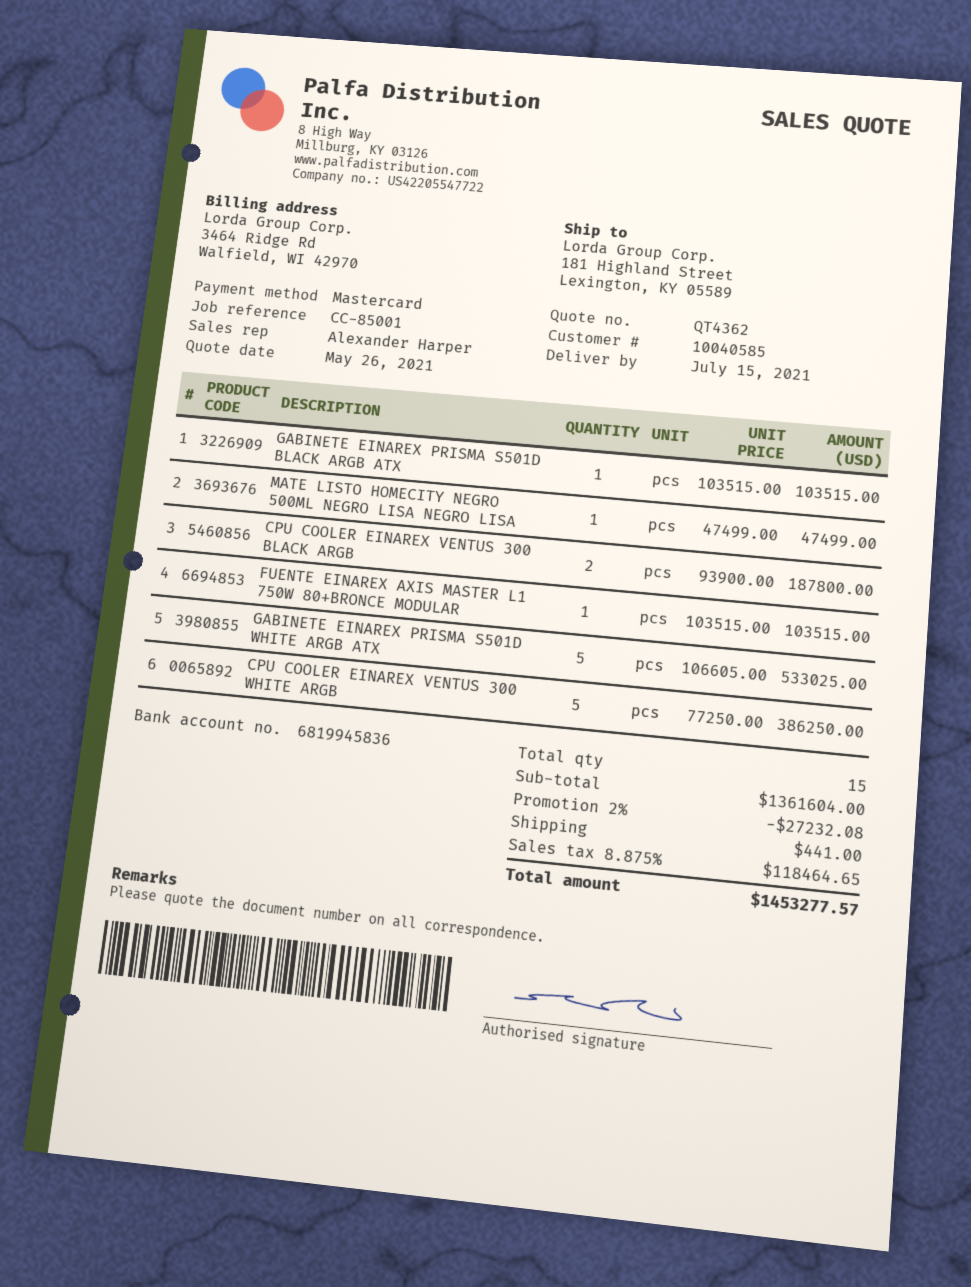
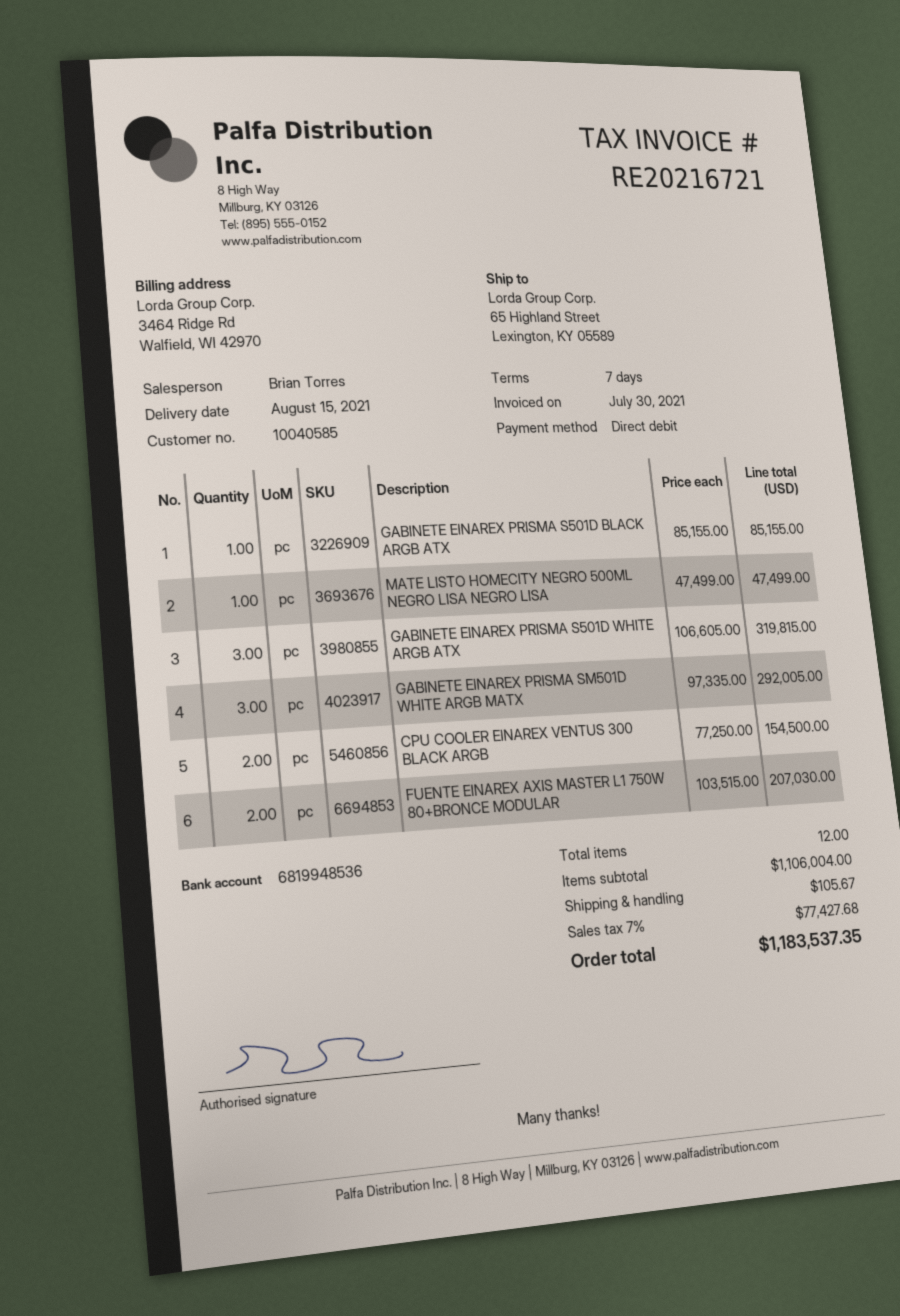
delivery date: 2021-07-15 -> 2021-08-15
sales rep: Alexander Harper -> Brian Torres
payment method: Mastercard -> direct debit
bank account: 6819945836 -> 6819948536
ship to: 181 Highland Street, Lexington, KY 05589 -> 65 Highland Street, Lexington, KY 05589
GABINETE EINAREX PRISMA S501D BLACK ARGB ATX: 1 x 103515.00 = 103515.00 -> 1 x 85155.00 = 85155.00
CPU COOLER EINAREX VENTUS 300 BLACK ARGB: 2 x 93900.00 = 187800.00 -> 2 x 77250.00 = 154500.00
FUENTE EINAREX AXIS MASTER L1 750W 80+BRONCE MODULAR: 1 x 103515.00 = 103515.00 -> 2 x 103515.00 = 207030.00
GABINETE EINAREX PRISMA S501D WHITE ARGB ATX: 5 x 106605.00 = 533025.00 -> 3 x 106605.00 = 319815.00
CPU COOLER EINAREX VENTUS 300 WHITE ARGB: 5 x 77250.00 = 386250.00 -> none
GABINETE EINAREX PRISMA SM501D WHITE ARGB MATX: none -> 3 x 97335.00 = 292005.00
total quantity: 15 -> 12
subtotal: 1361604.00 -> 1106004.00
discount: 2% = 27232.08 -> none
shipping: 441.00 -> 105.67
tax: 8.875% = 118464.65 -> 7% = 77427.68
total: 1453277.57 -> 1183537.35

